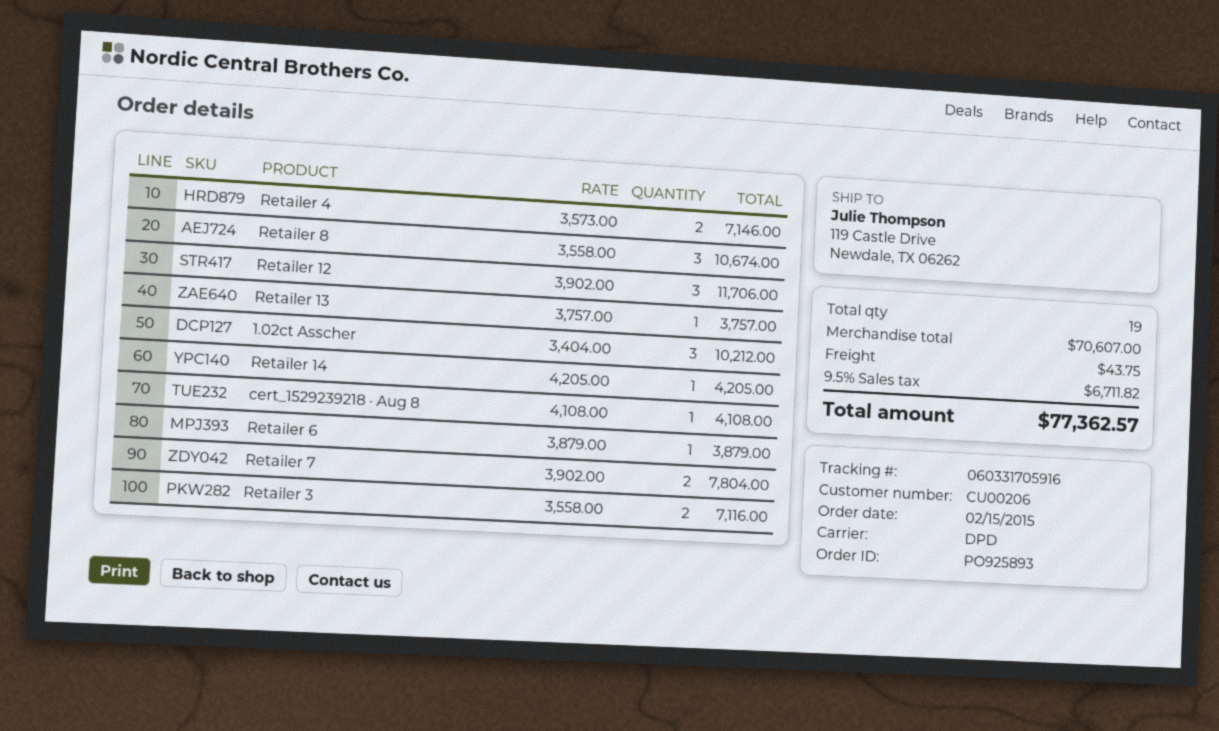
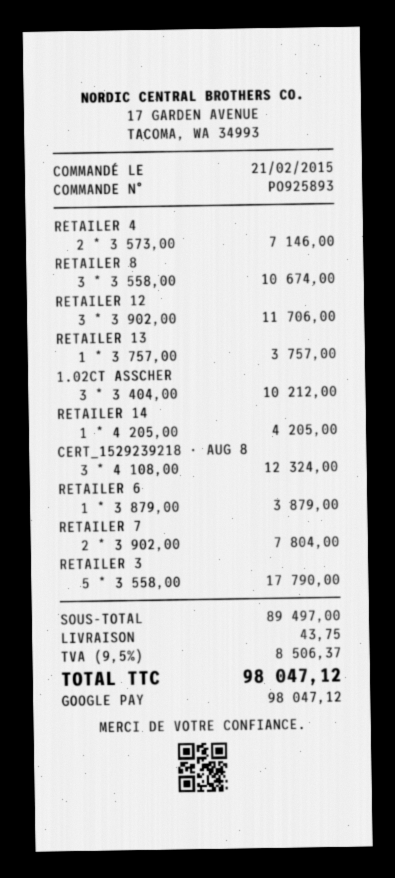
order date: 2015-02-15 -> 2015-02-21
cert_1529239218 · Aug 8: 1 x 4108.00 = 4108.00 -> 3 x 4108.00 = 12324.00
Retailer 3: 2 x 3558.00 = 7116.00 -> 5 x 3558.00 = 17790.00
subtotal: 70607.00 -> 89497.00
tax: 9.5% = 6711.82 -> 9.5% = 8506.37
total: 77362.57 -> 98047.12

